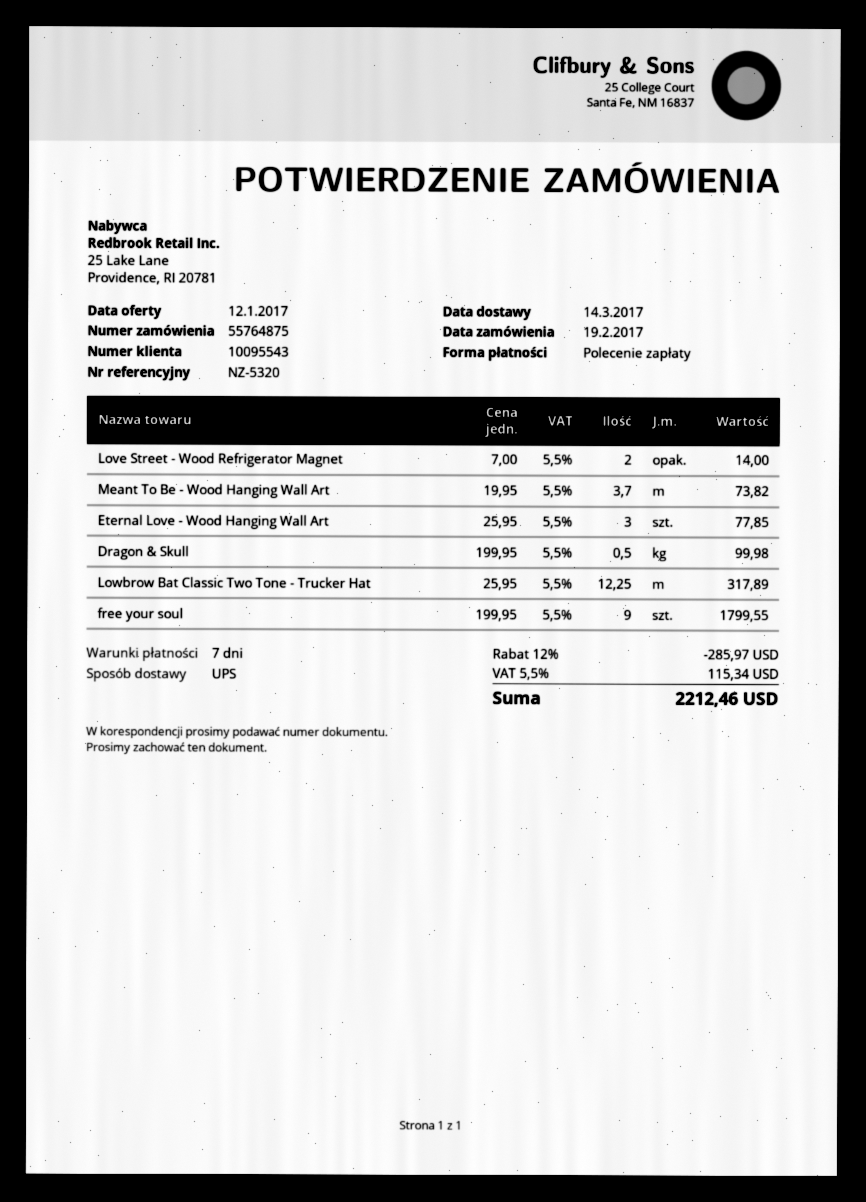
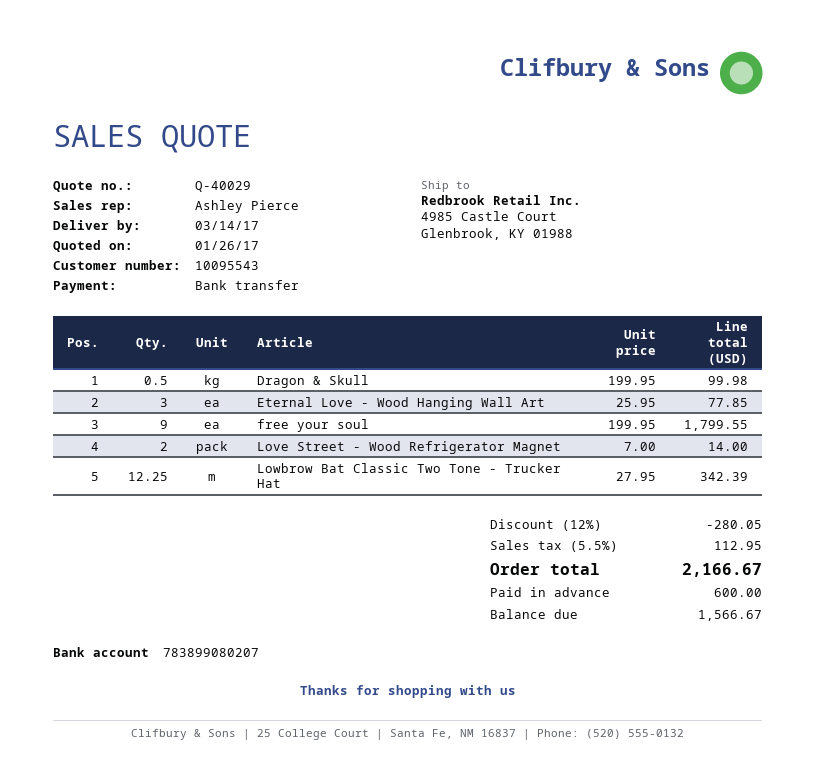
quote date: 2017-01-12 -> 2017-01-26
payment method: direct debit -> bank transfer
Meant To Be - Wood Hanging Wall Art: 3.7 x 19.95 = 73.82 -> none
Lowbrow Bat Classic Two Tone - Trucker Hat: 12.25 x 25.95 = 317.89 -> 12.25 x 27.95 = 342.39
discount: 12% = 285.97 -> 12% = 280.05
tax: 5.5% = 115.34 -> 5.5% = 112.95
total: 2212.46 -> 2166.67

